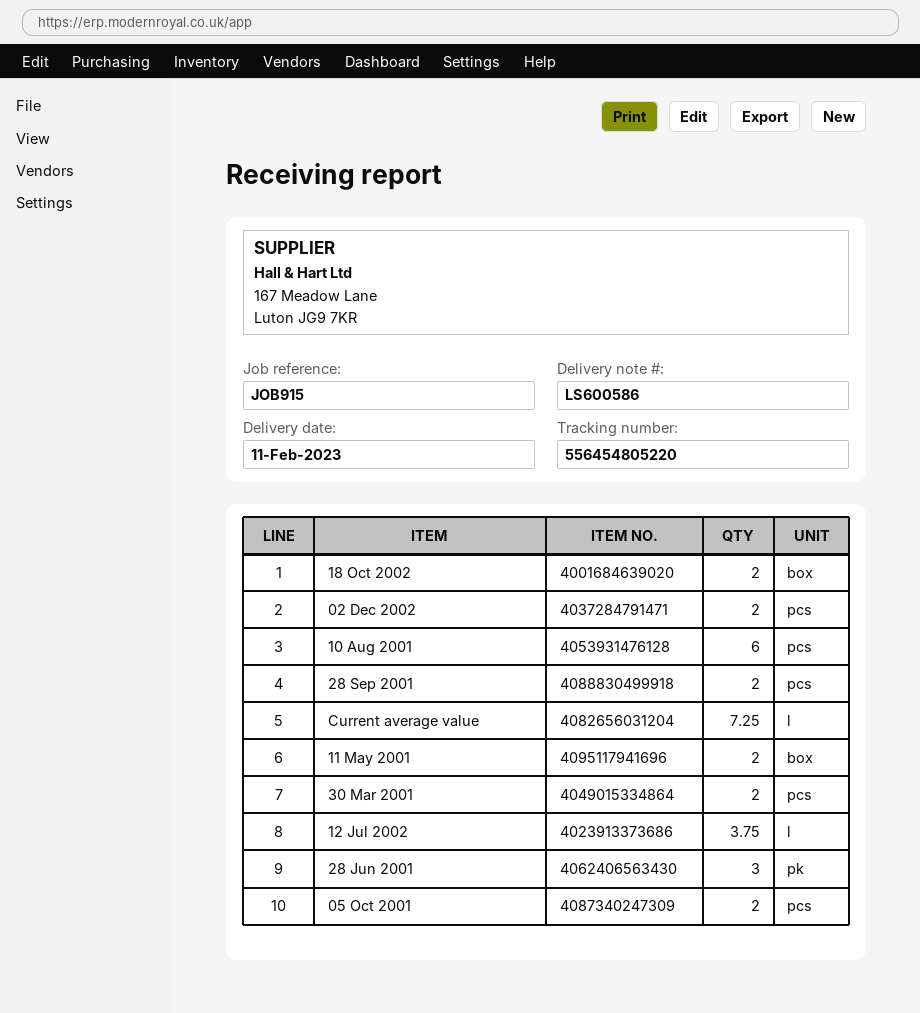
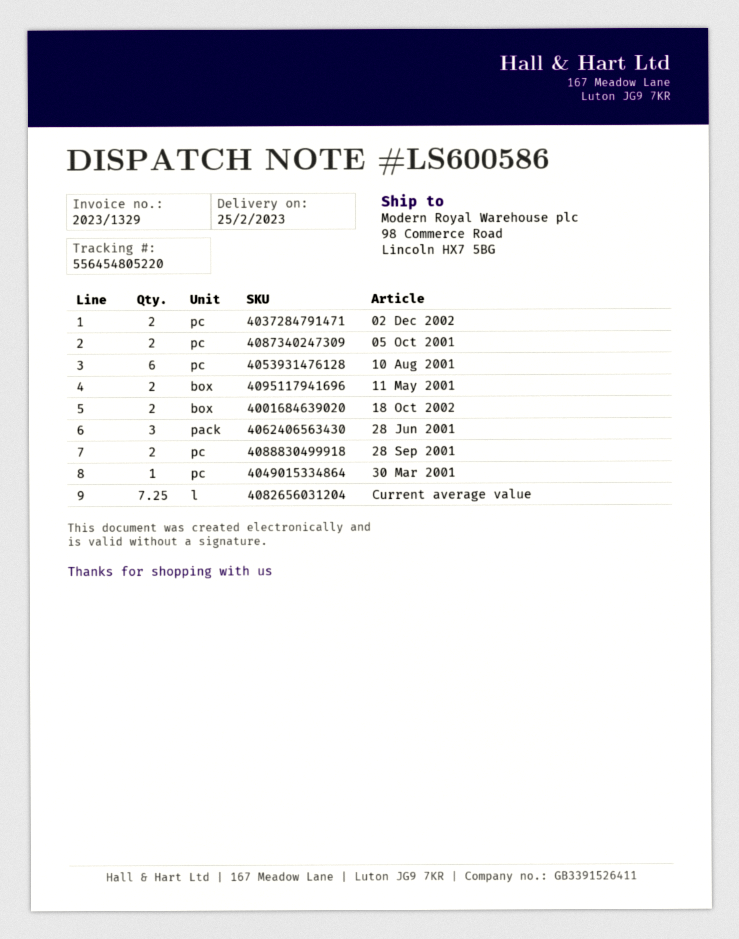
delivery date: 2023-02-11 -> 2023-02-25
30 Mar 2001: 2 -> 1
12 Jul 2002: 3.75 -> none

